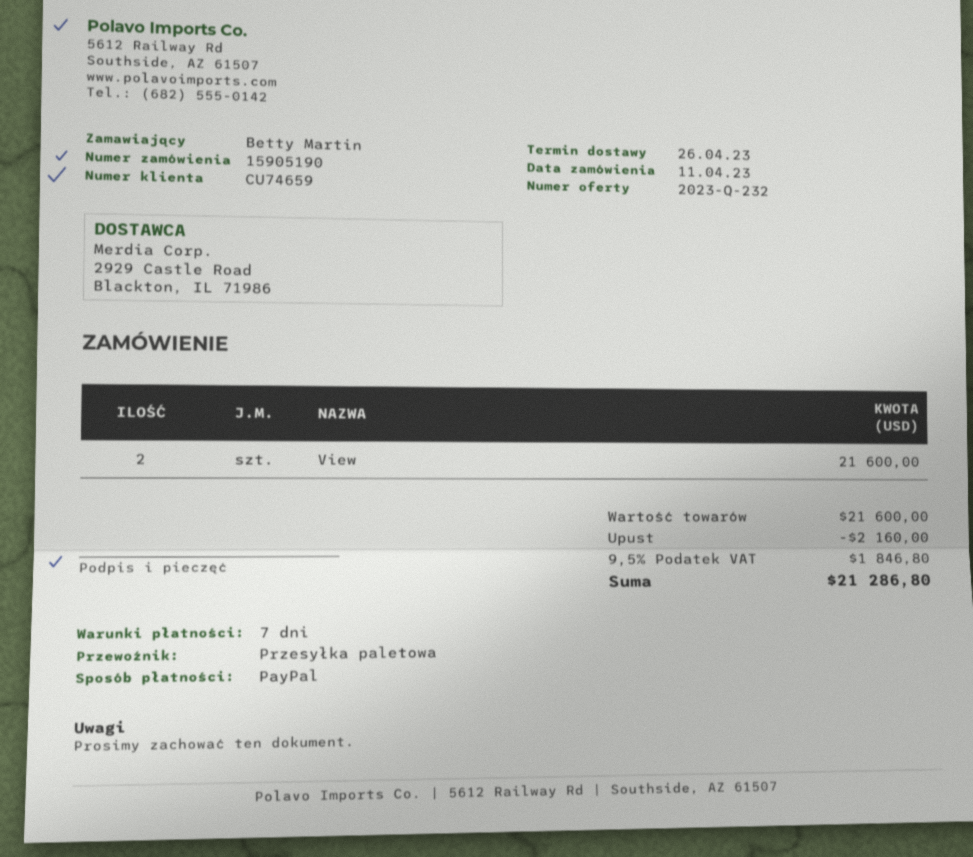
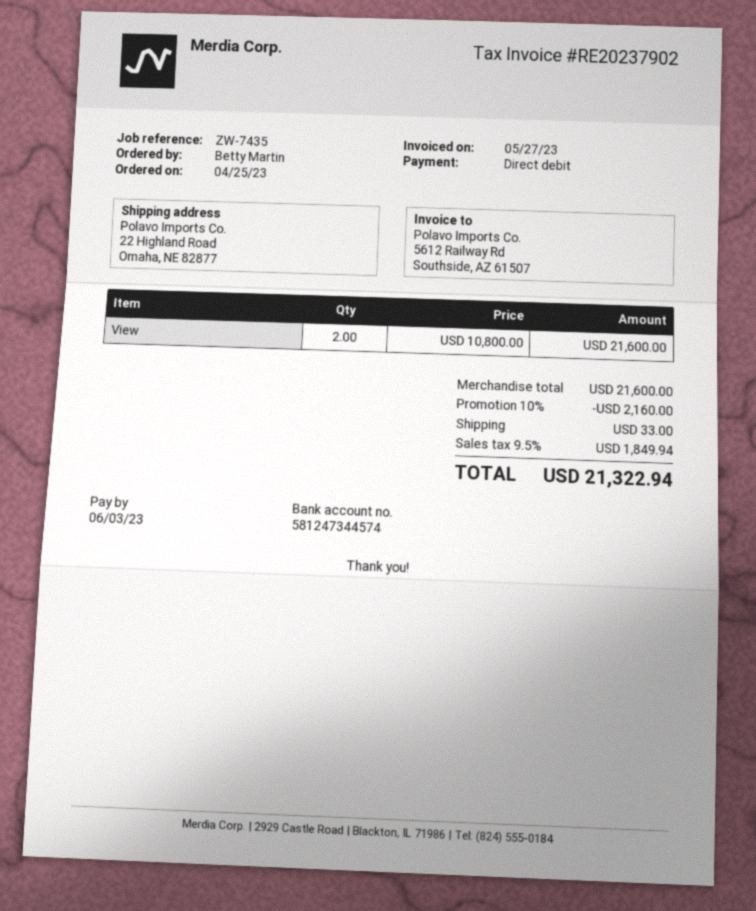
order date: 2023-04-11 -> 2023-04-25
payment method: PayPal -> direct debit
shipping: none -> 33.00
tax: 9.5% = 1846.80 -> 9.5% = 1849.94
total: 21286.80 -> 21322.94

